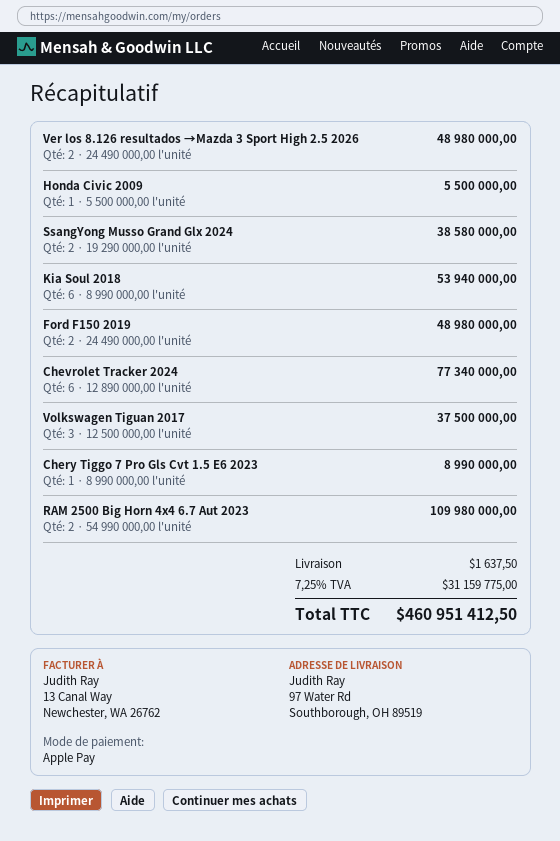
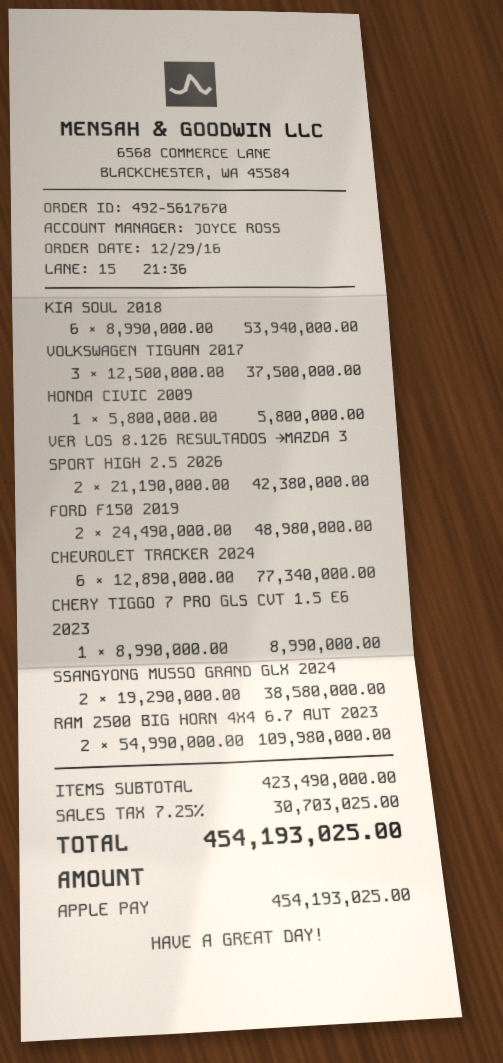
Ver los 8.126 resultados →Mazda 3 Sport High 2.5 2026: 2 x 24490000.00 = 48980000.00 -> 2 x 21190000.00 = 42380000.00
Honda Civic 2009: 1 x 5500000.00 = 5500000.00 -> 1 x 5800000.00 = 5800000.00
shipping: 1637.50 -> none
tax: 7.25% = 31159775.00 -> 7.25% = 30703025.00
total: 460951412.50 -> 454193025.00

